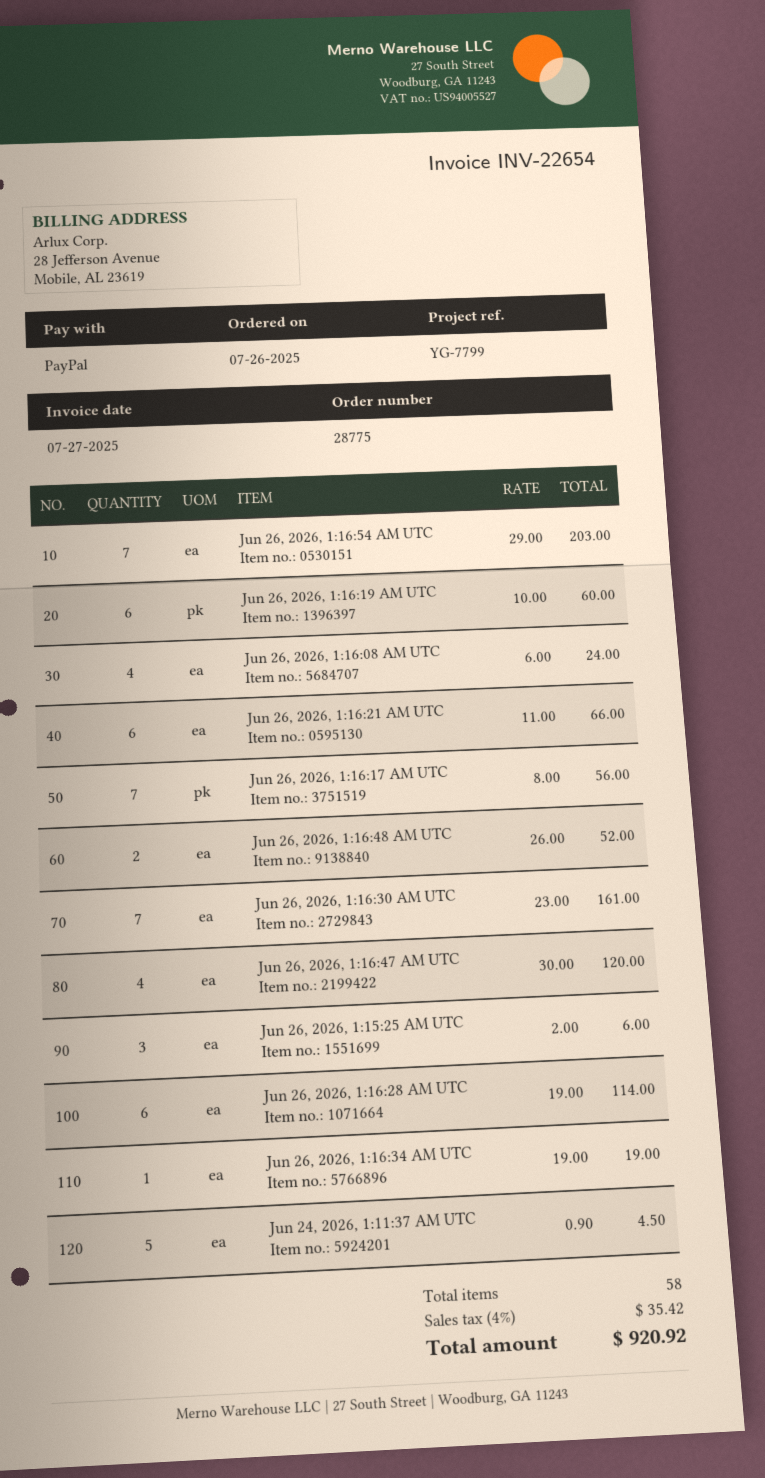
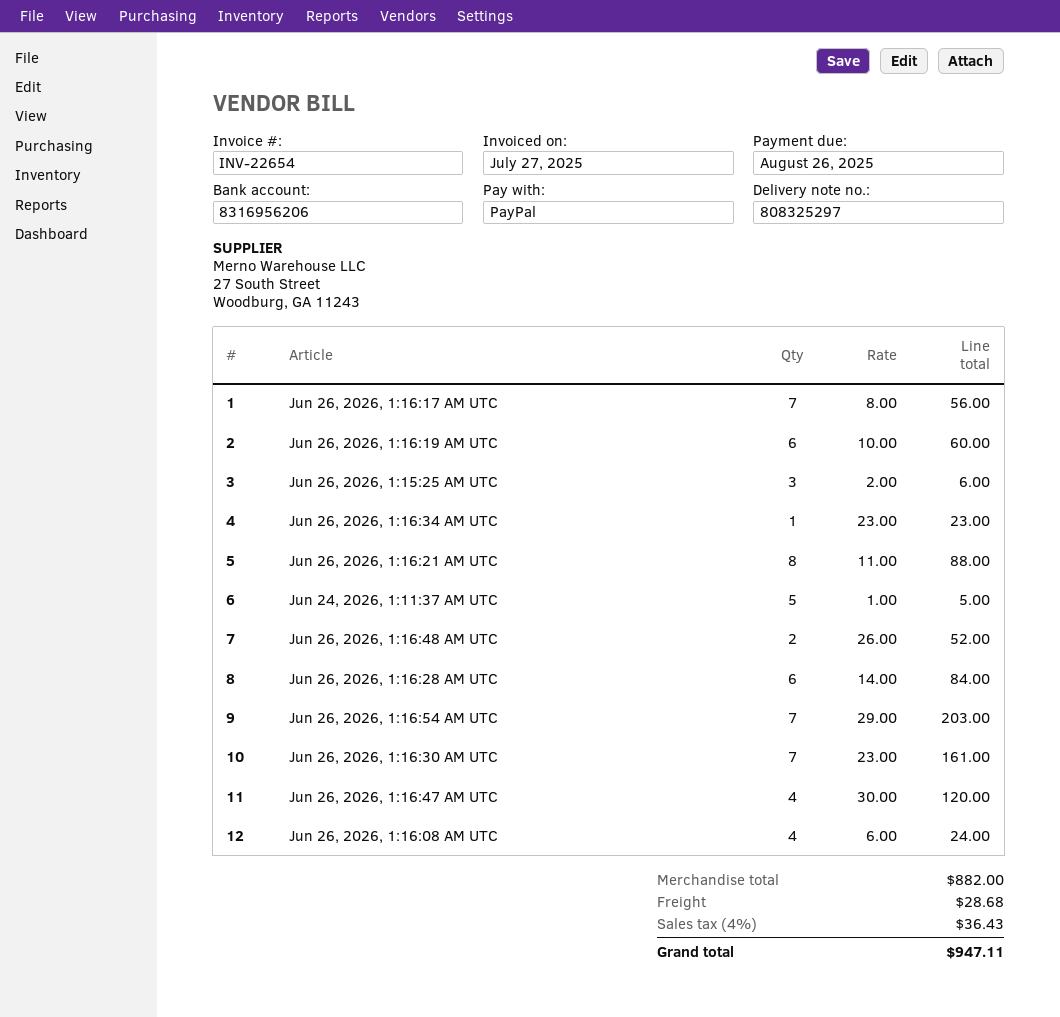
Jun 26, 2026, 1:16:21 AM UTC: 6 x 11.00 = 66.00 -> 8 x 11.00 = 88.00
Jun 26, 2026, 1:16:28 AM UTC: 6 x 19.00 = 114.00 -> 6 x 14.00 = 84.00
Jun 26, 2026, 1:16:34 AM UTC: 1 x 19.00 = 19.00 -> 1 x 23.00 = 23.00
Jun 24, 2026, 1:11:37 AM UTC: 5 x 0.90 = 4.50 -> 5 x 1.00 = 5.00
shipping: none -> 28.68
tax: 4% = 35.42 -> 4% = 36.43
total: 920.92 -> 947.11

